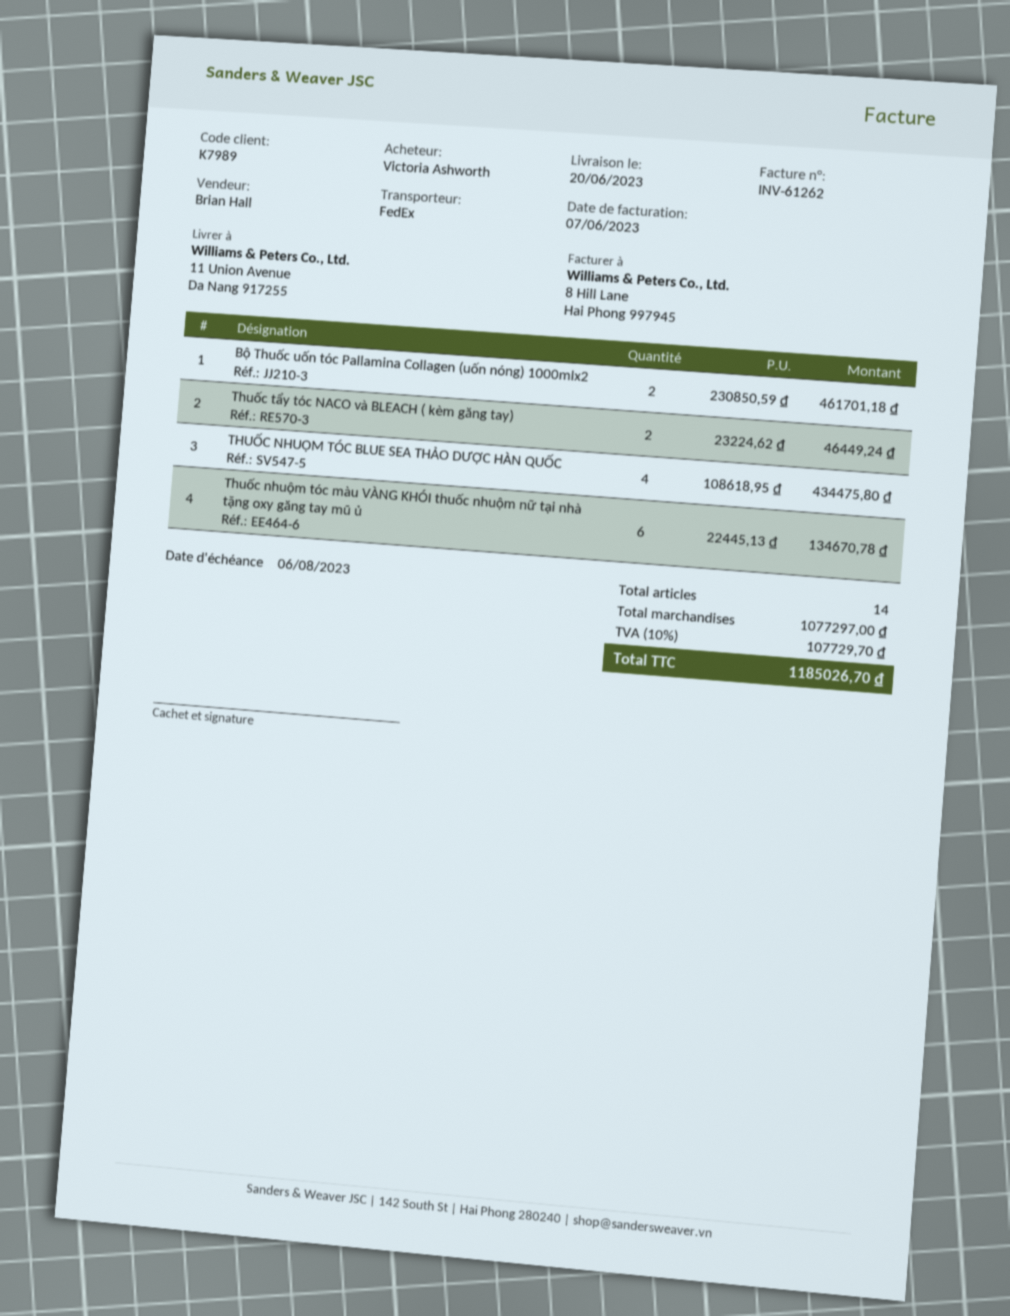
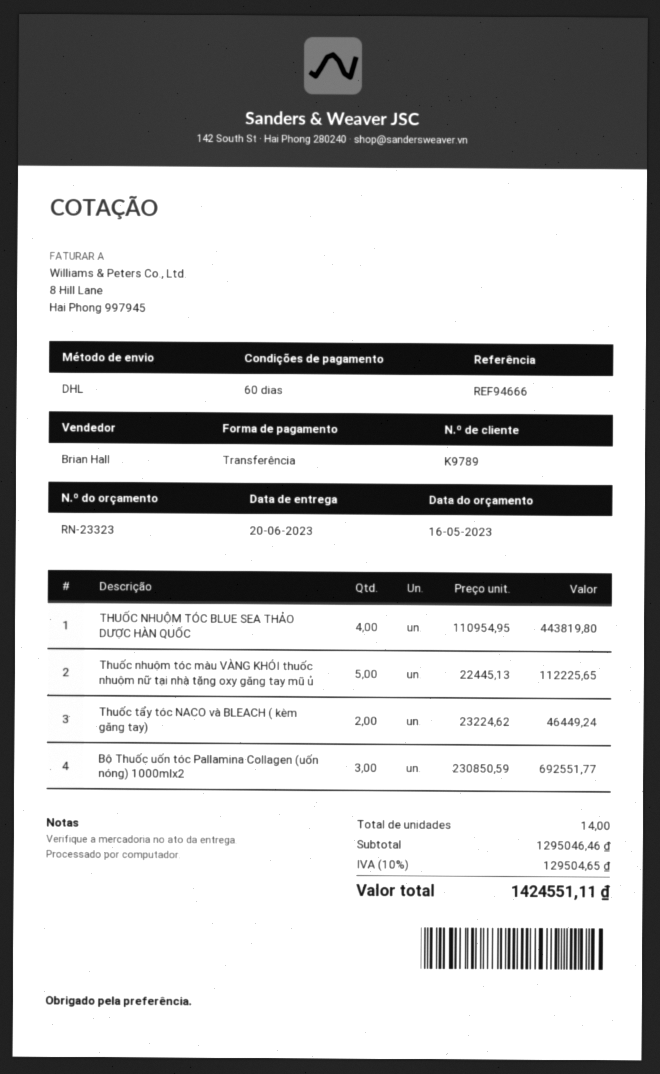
customer number: K7989 -> K9789
shipping method: FedEx -> DHL
Bộ Thuốc uốn tóc Pallamina Collagen (uốn nóng) 1000mlx2: 2 x 230850.59 = 461701.18 -> 3 x 230850.59 = 692551.77
THUỐC NHUỘM TÓC BLUE SEA THẢO DƯỢC HÀN QUỐC: 4 x 108618.95 = 434475.80 -> 4 x 110954.95 = 443819.80
Thuốc nhuộm tóc màu VÀNG KHÓI thuốc nhuộm nữ tại nhà tặng oxy găng tay mũ ủ: 6 x 22445.13 = 134670.78 -> 5 x 22445.13 = 112225.65
subtotal: 1077297.00 -> 1295046.46
tax: 10% = 107729.70 -> 10% = 129504.65
total: 1185026.70 -> 1424551.11

